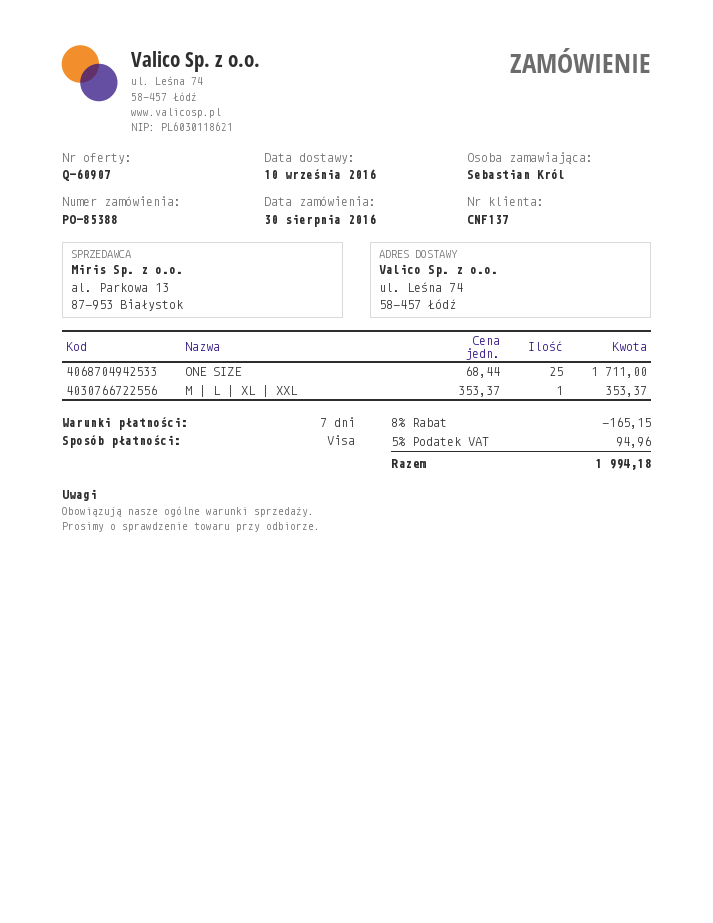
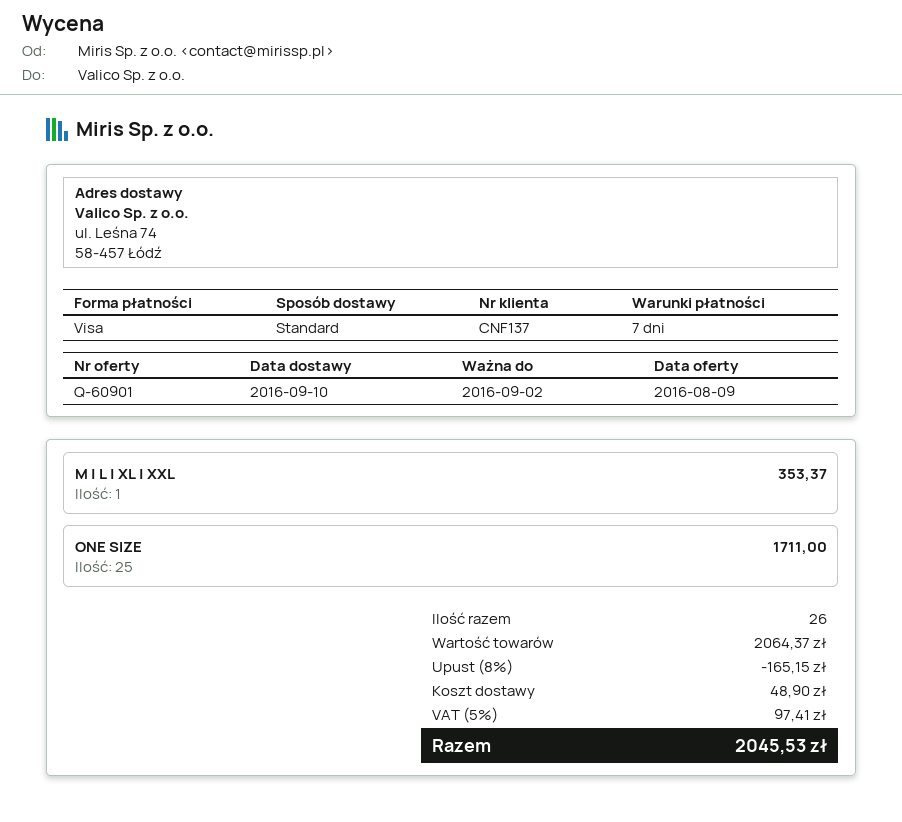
quote number: Q-60907 -> Q-60901
shipping: none -> 48.90
tax: 5% = 94.96 -> 5% = 97.41
total: 1994.18 -> 2045.53

